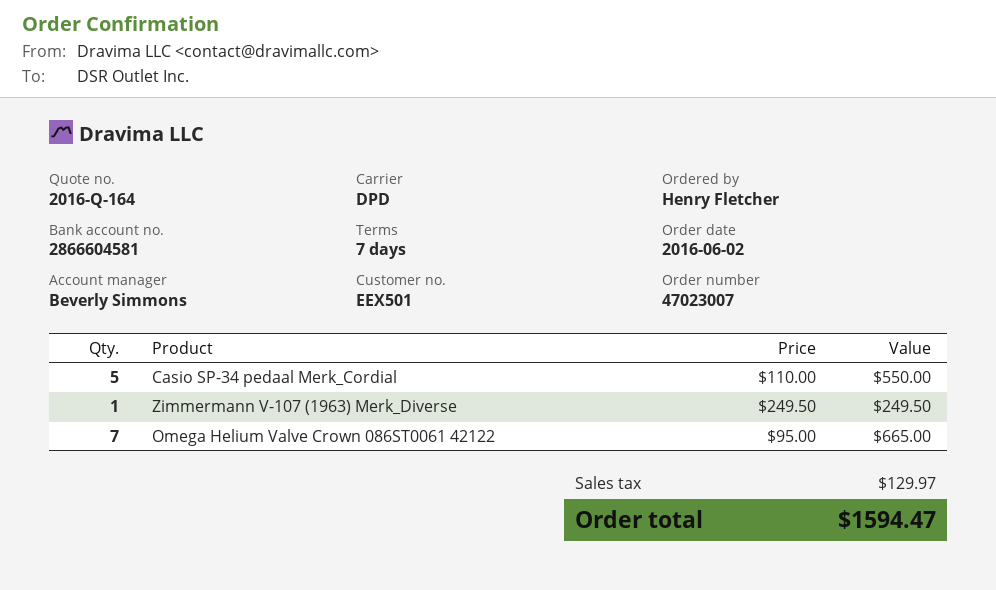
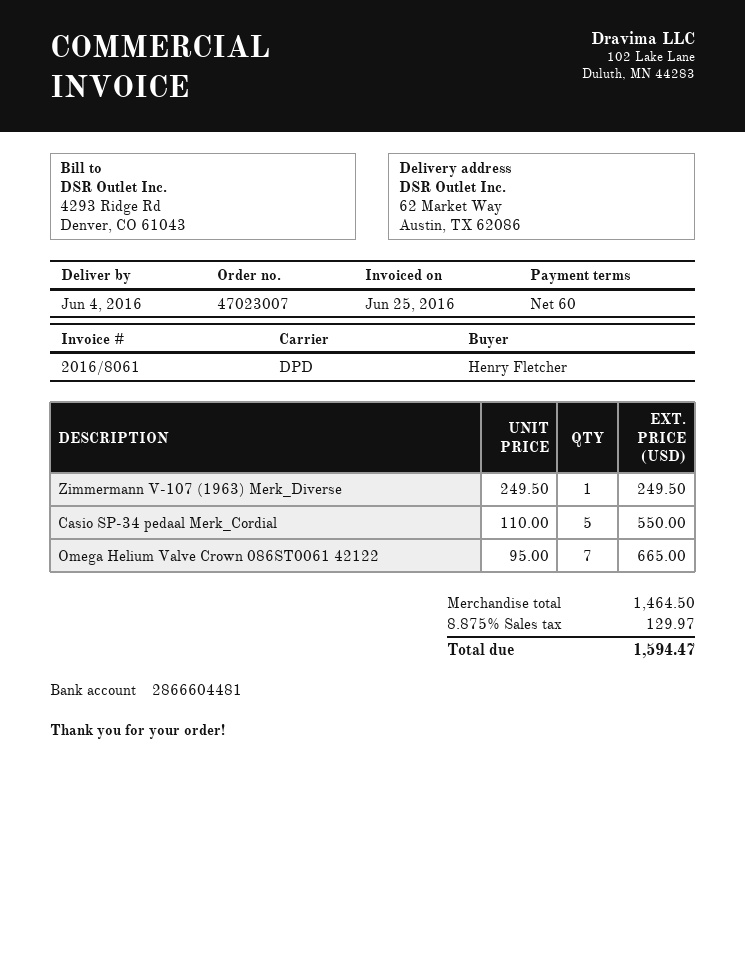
payment terms: 7 days -> 60 days
bank account: 2866604581 -> 2866604481

